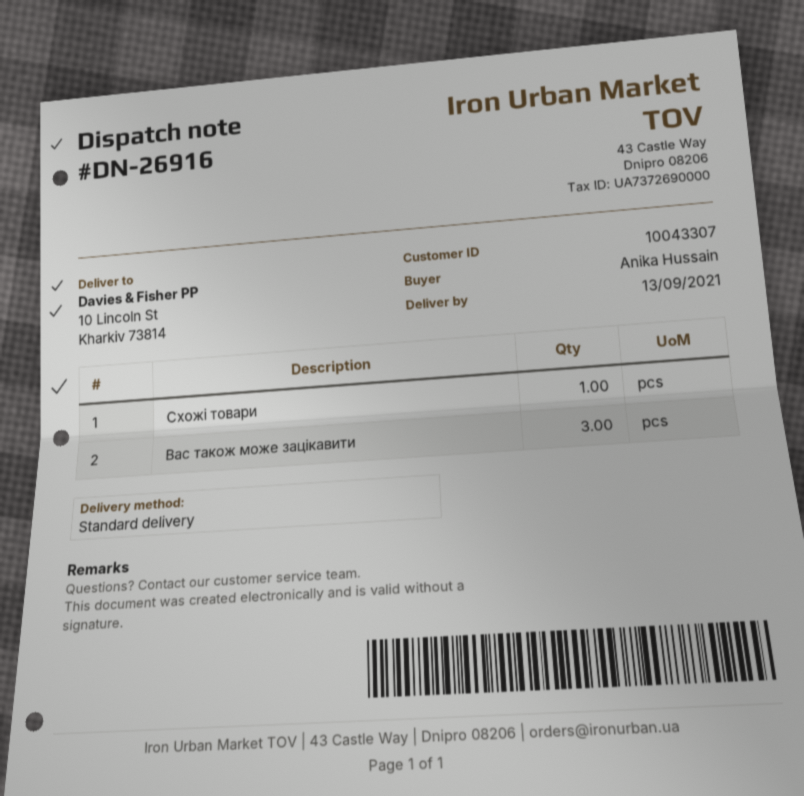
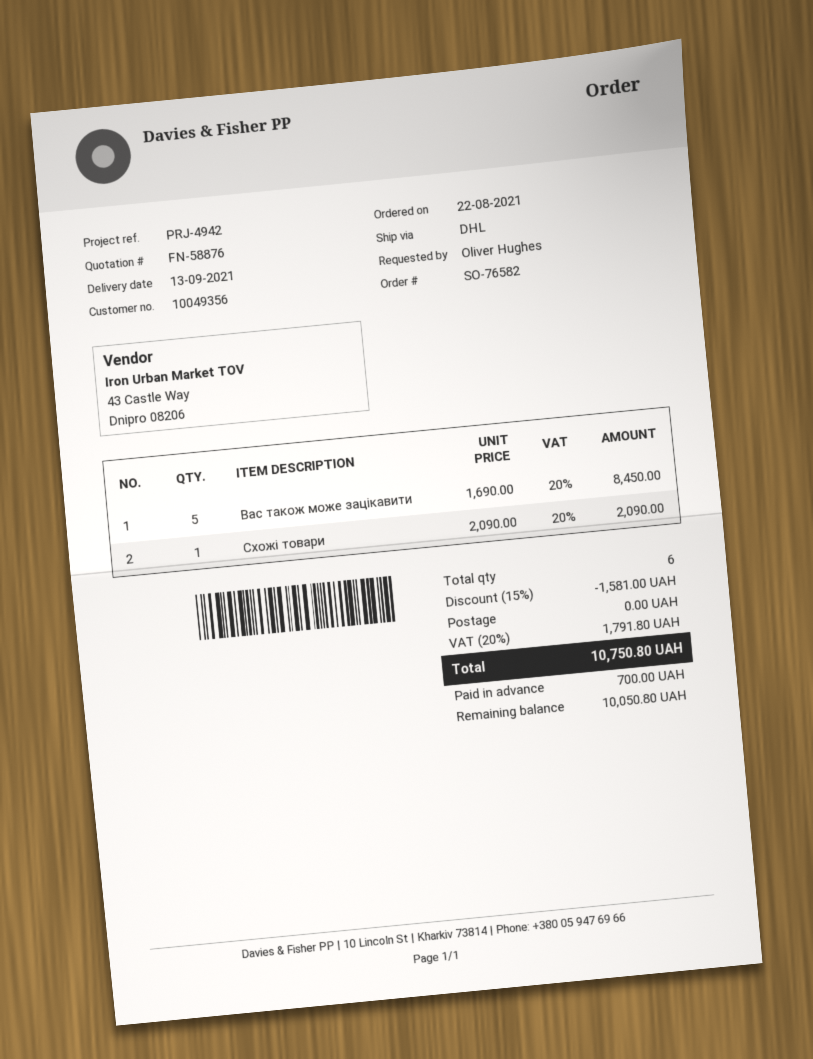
customer number: 10043307 -> 10049356
ordered by: Anika Hussain -> Oliver Hughes
shipping method: standard -> DHL
Вас також може зацікавити: 3 -> 5

